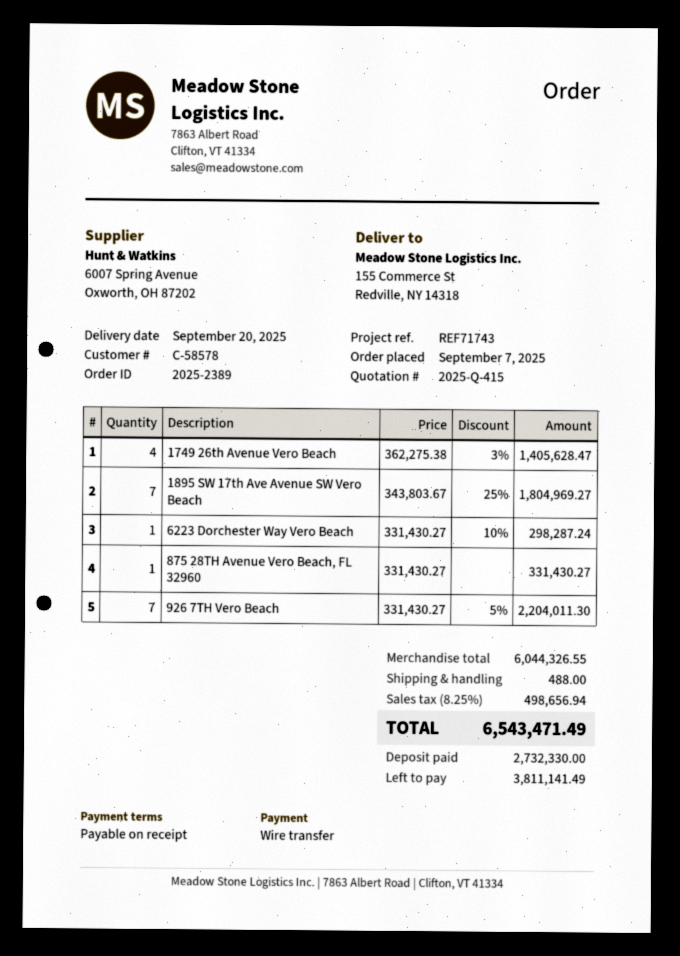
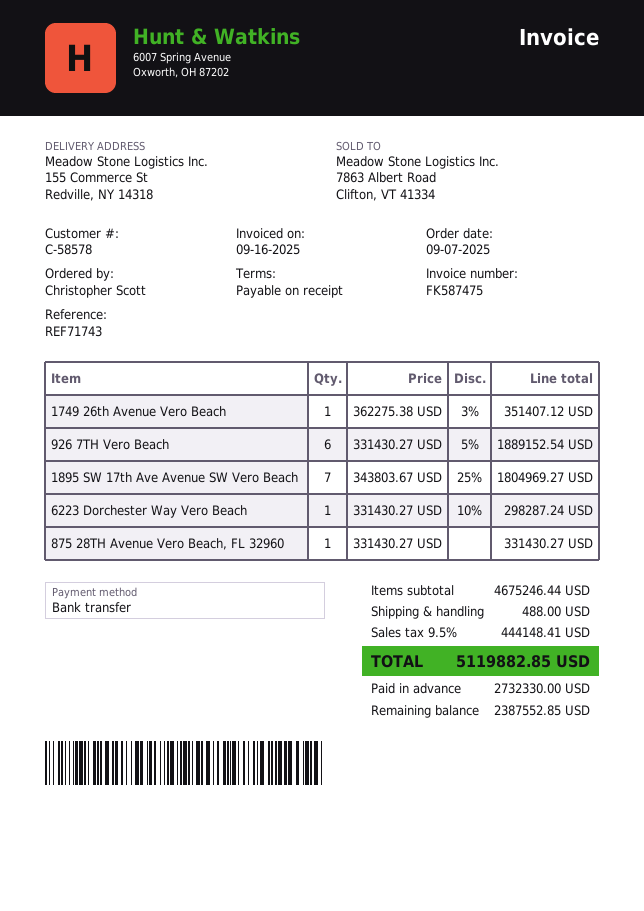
1749 26th Avenue Vero Beach: 4 x 362275.38 - 3% = 1405628.47 -> 1 x 362275.38 - 3% = 351407.12
926 7TH Vero Beach: 7 x 331430.27 - 5% = 2204011.30 -> 6 x 331430.27 - 5% = 1889152.54
subtotal: 6044326.55 -> 4675246.44
tax: 8.25% = 498656.94 -> 9.5% = 444148.41
total: 6543471.49 -> 5119882.85
balance: 3811141.49 -> 2387552.85

